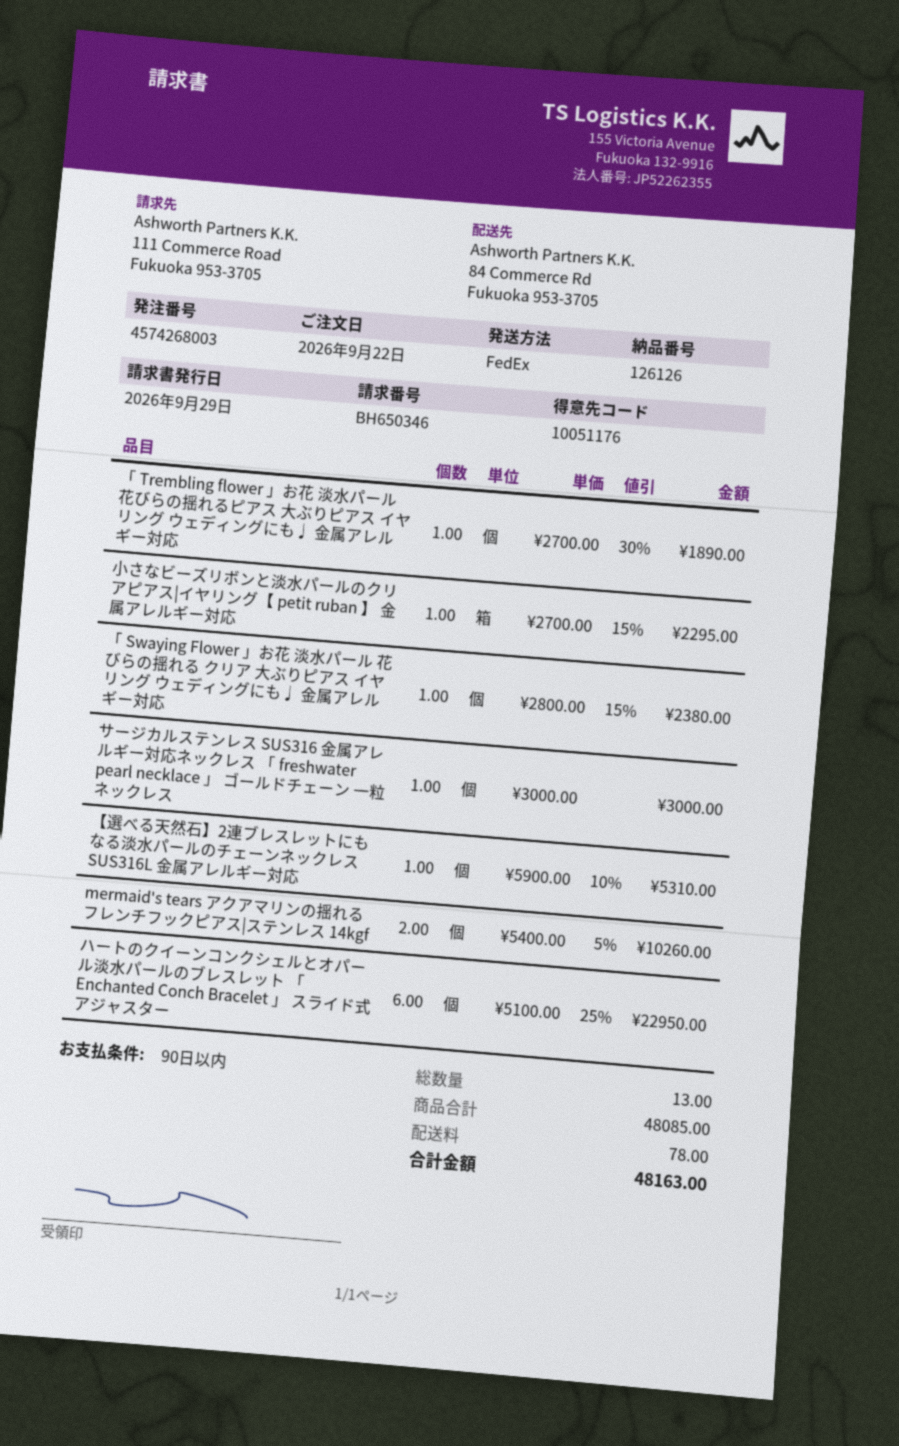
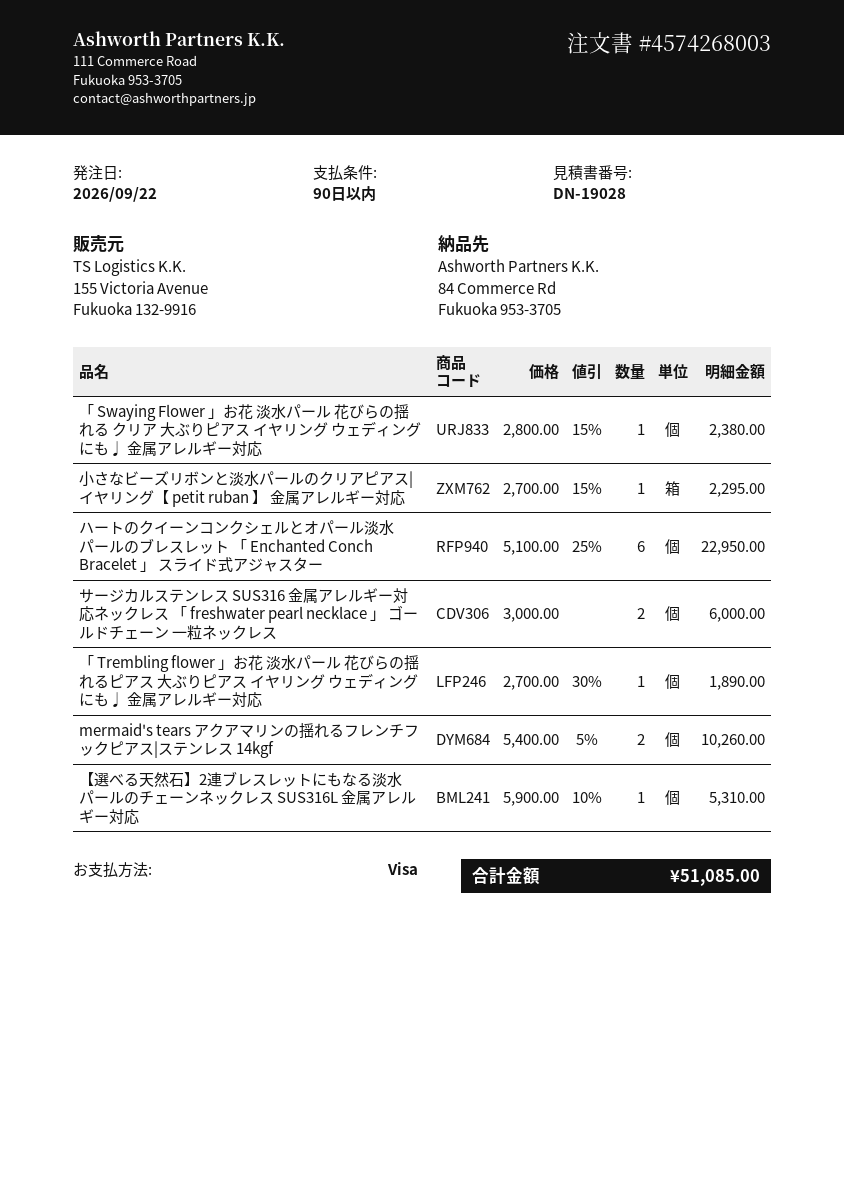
サージカルステンレス SUS316 金属アレルギー対応ネックレス 「 freshwater pearl necklace 」 ゴールドチェーン 一粒ネックレス: 1 x 3000.00 = 3000.00 -> 2 x 3000.00 = 6000.00
shipping: 78.00 -> none
total: 48163.00 -> 51085.00

